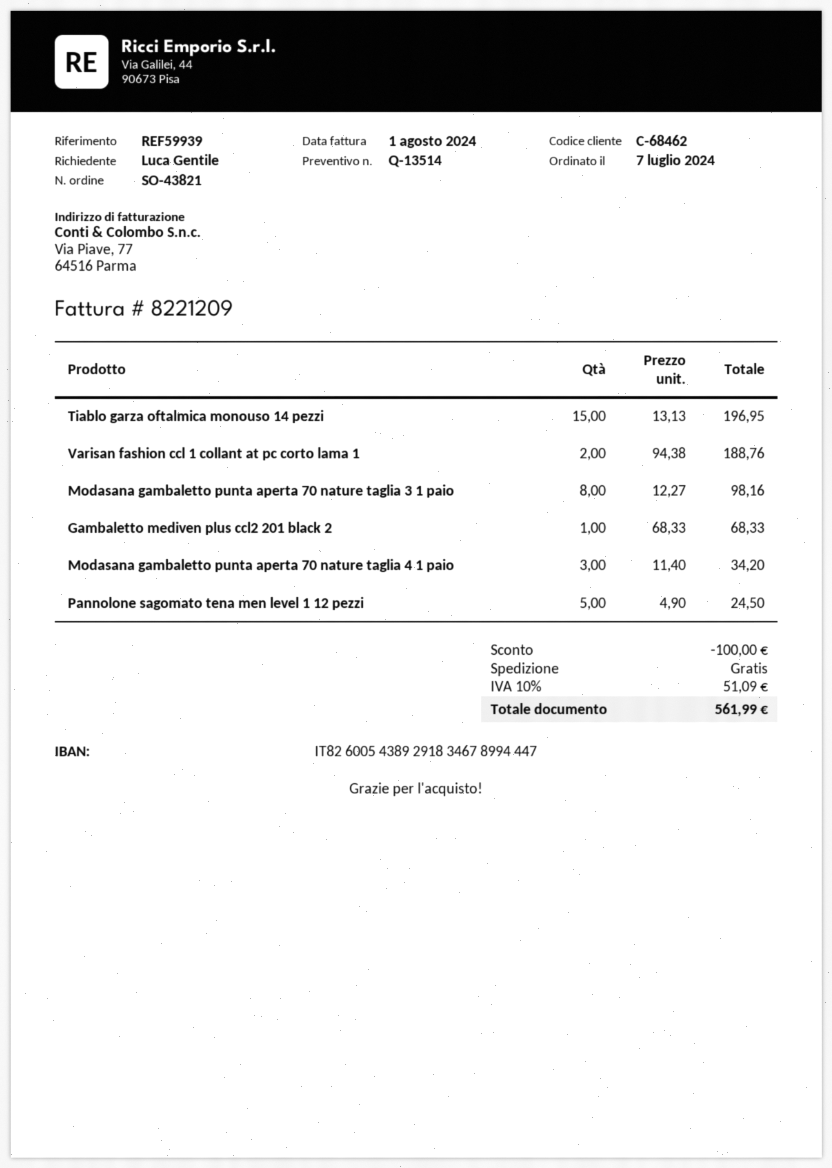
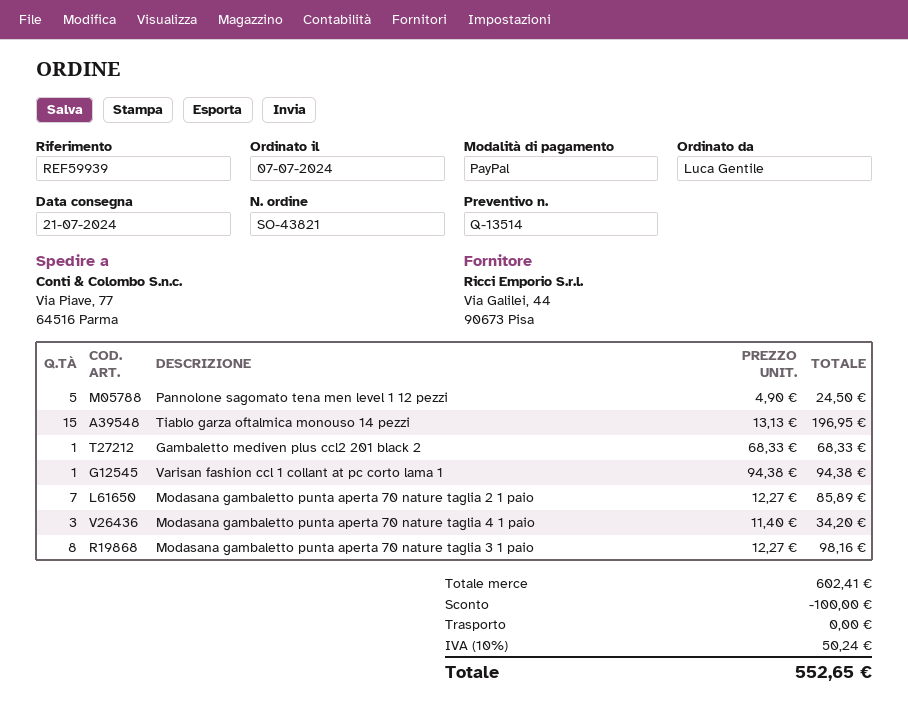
Varisan fashion ccl 1 collant at pc corto lama 1: 2 x 94.38 = 188.76 -> 1 x 94.38 = 94.38
Modasana gambaletto punta aperta 70 nature taglia 2 1 paio: none -> 7 x 12.27 = 85.89
tax: 10% = 51.09 -> 10% = 50.24
total: 561.99 -> 552.65

